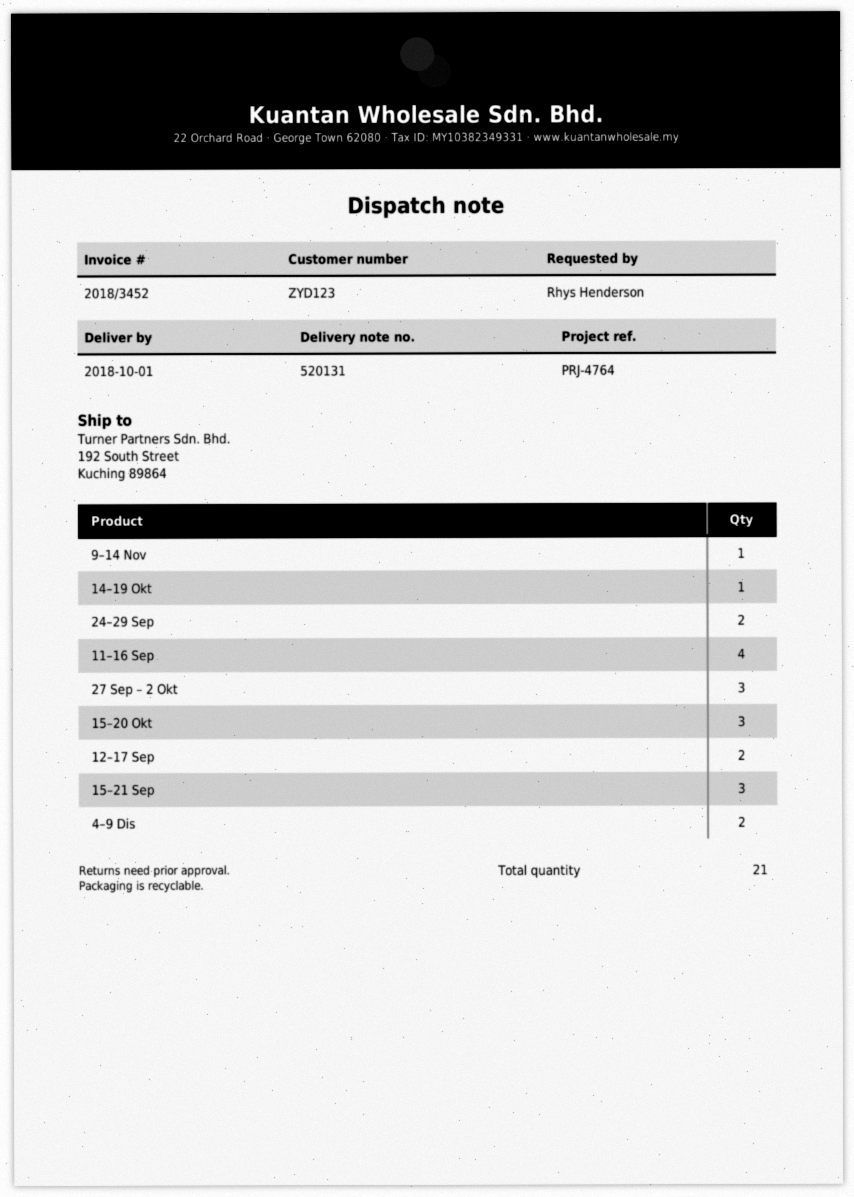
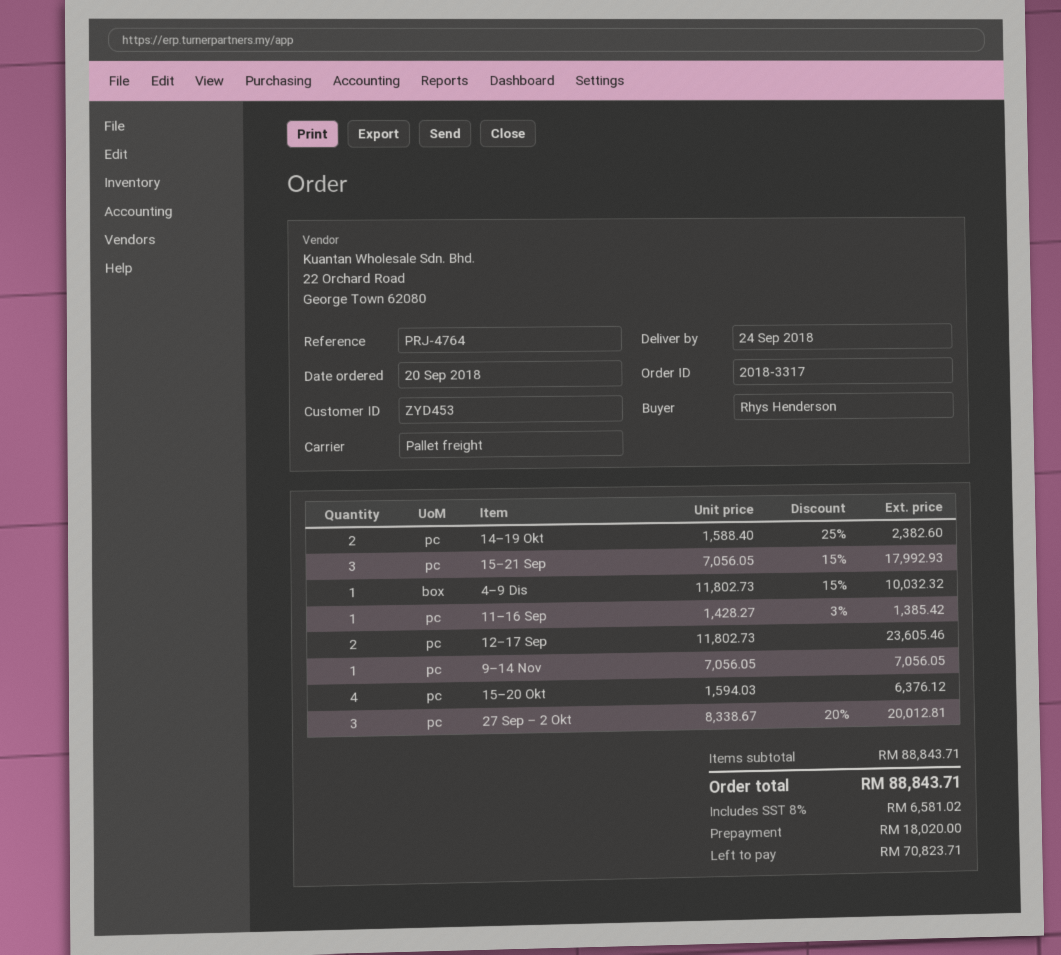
delivery date: 2018-10-01 -> 2018-09-24
customer number: ZYD123 -> ZYD453
14–19 Okt: 1 -> 2
24–29 Sep: 2 -> none
11–16 Sep: 4 -> 1
15–20 Okt: 3 -> 4
4–9 Dis: 2 -> 1

